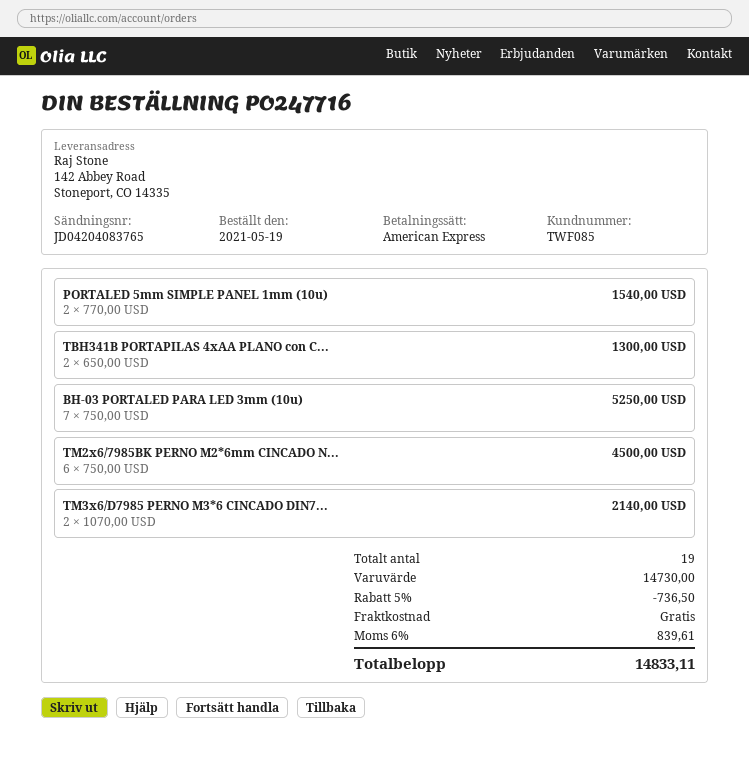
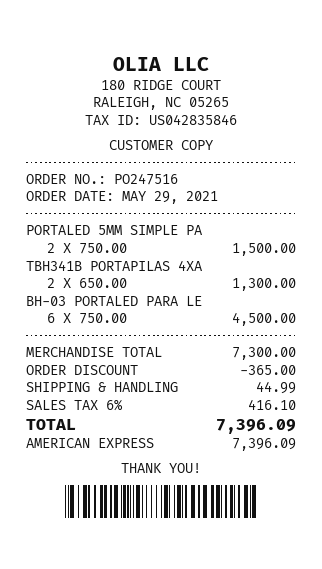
order number: PO247716 -> PO247516
order date: 2021-05-19 -> 2021-05-29
PORTALED 5mm SIMPLE PANEL 1mm (10u): 2 x 770.00 = 1540.00 -> 2 x 750.00 = 1500.00
BH-03 PORTALED PARA LED 3mm (10u): 7 x 750.00 = 5250.00 -> 6 x 750.00 = 4500.00
TM2x6/7985BK PERNO M2*6mm CINCADO N...: 6 x 750.00 = 4500.00 -> none
TM3x6/D7985 PERNO M3*6 CINCADO DIN7...: 2 x 1070.00 = 2140.00 -> none
subtotal: 14730.00 -> 7300.00
discount: 736.50 -> 365.00
shipping: 0.00 -> 44.99
tax: 6% = 839.61 -> 6% = 416.10
total: 14833.11 -> 7396.09

